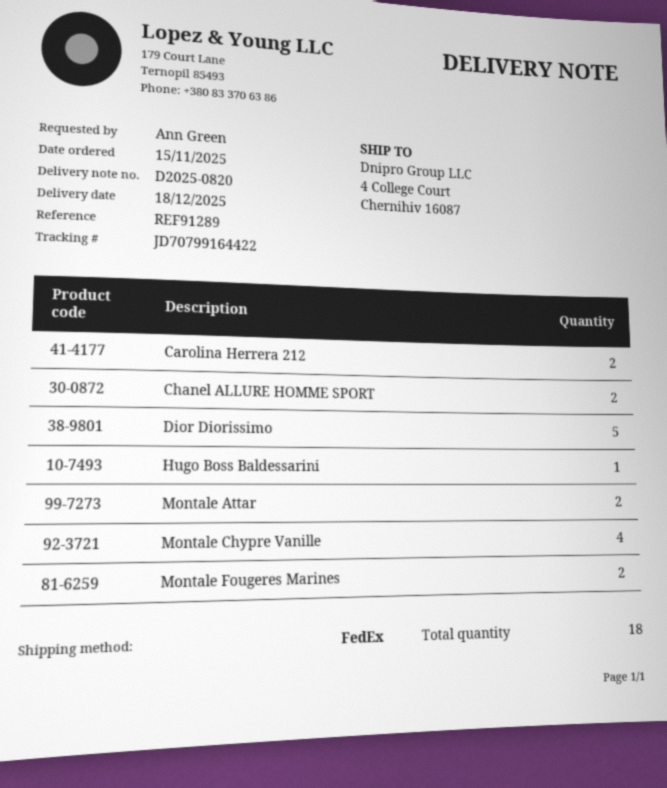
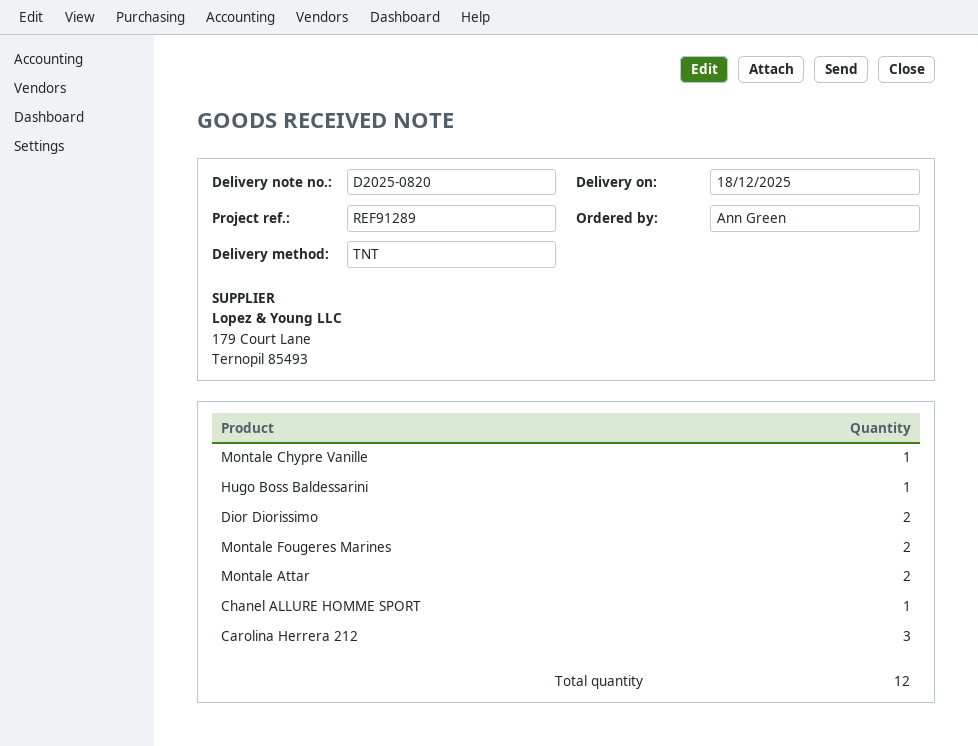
shipping method: FedEx -> TNT
Carolina Herrera 212: 2 -> 3
Chanel ALLURE HOMME SPORT: 2 -> 1
Dior Diorissimo: 5 -> 2
Montale Chypre Vanille: 4 -> 1
total quantity: 18 -> 12

